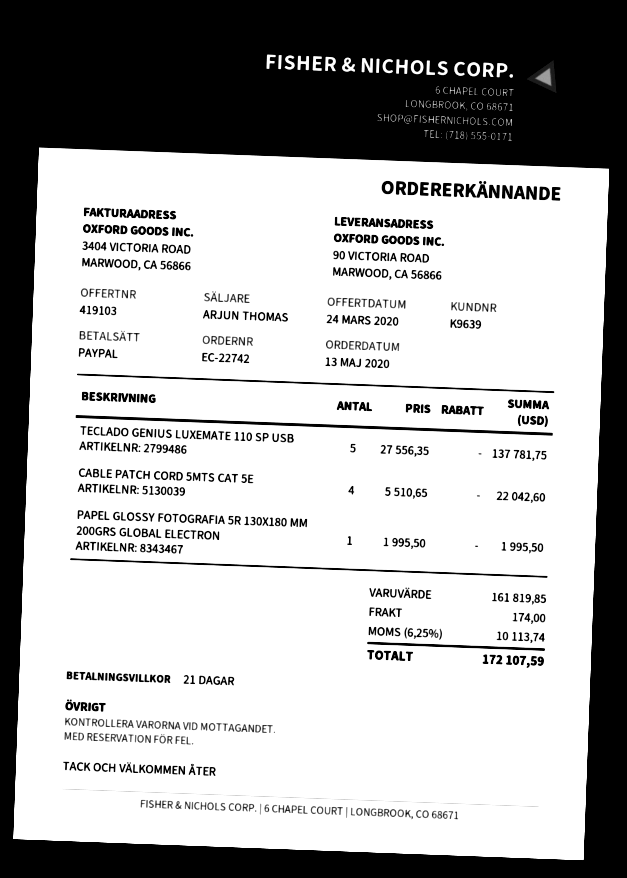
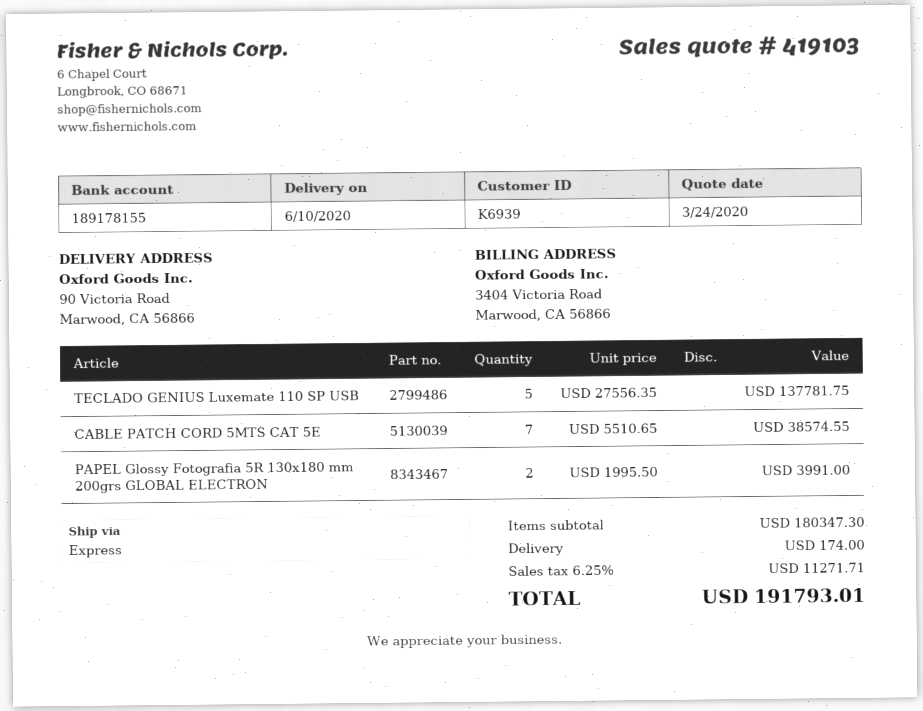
customer number: K9639 -> K6939
CABLE PATCH CORD 5MTS CAT 5E: 4 x 5510.65 = 22042.60 -> 7 x 5510.65 = 38574.55
PAPEL GLOSSY FOTOGRAFIA 5R 130X180 MM 200GRS GLOBAL ELECTRON: 1 x 1995.50 = 1995.50 -> 2 x 1995.50 = 3991.00
subtotal: 161819.85 -> 180347.30
tax: 6.25% = 10113.74 -> 6.25% = 11271.71
total: 172107.59 -> 191793.01

